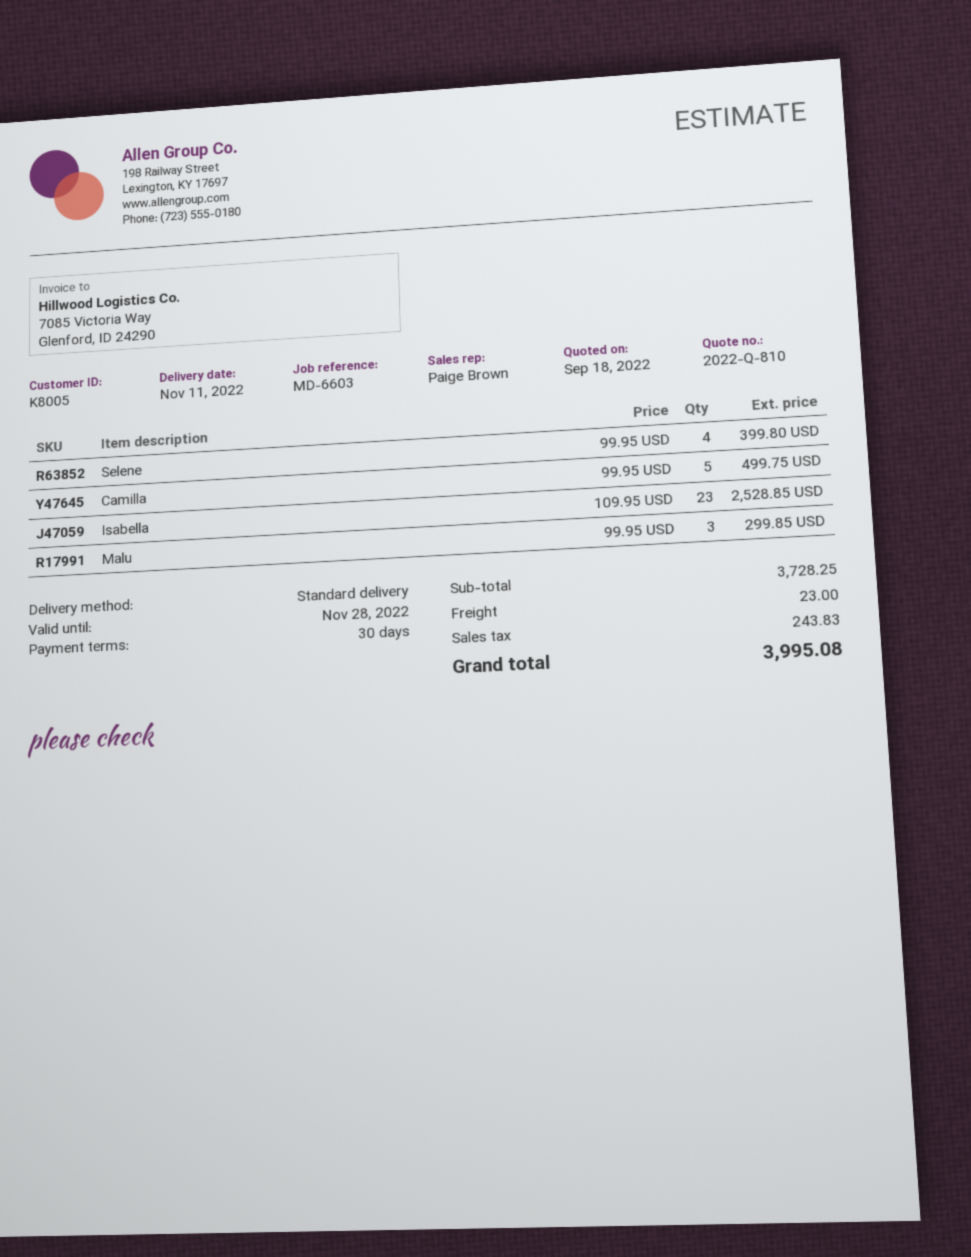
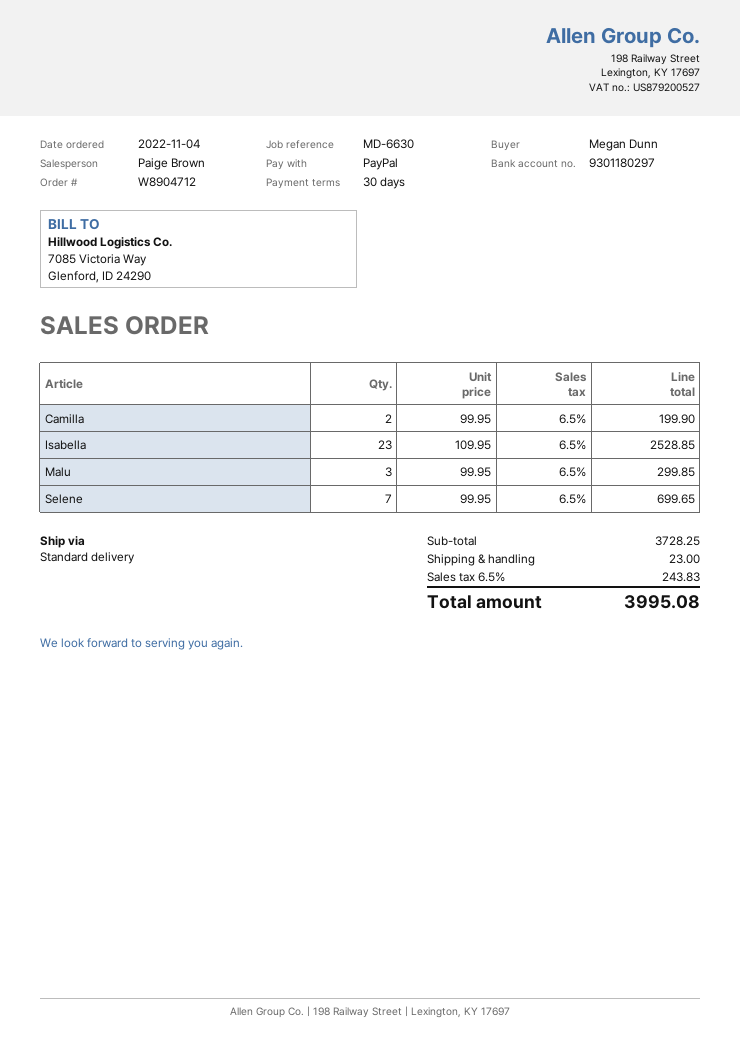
reference: MD-6603 -> MD-6630
Selene: 4 x 99.95 = 399.80 -> 7 x 99.95 = 699.65
Camilla: 5 x 99.95 = 499.75 -> 2 x 99.95 = 199.90

